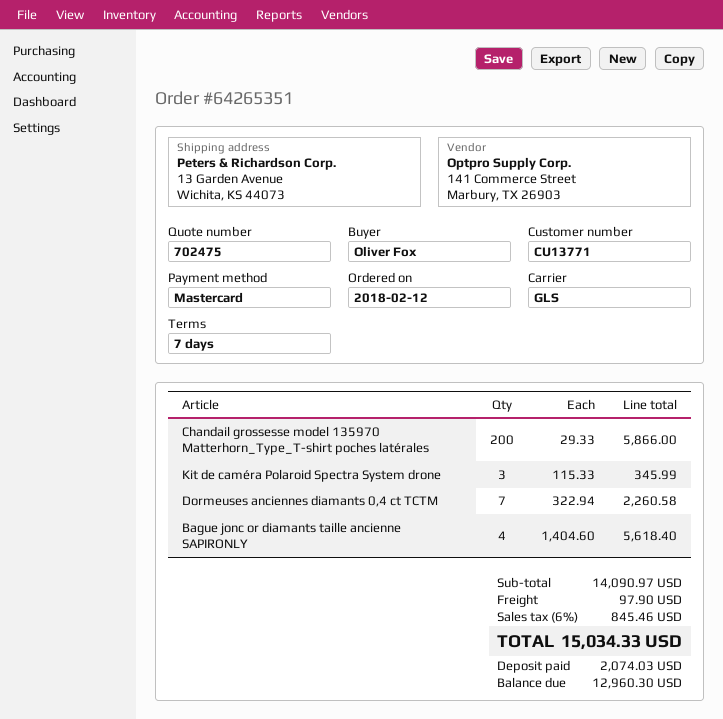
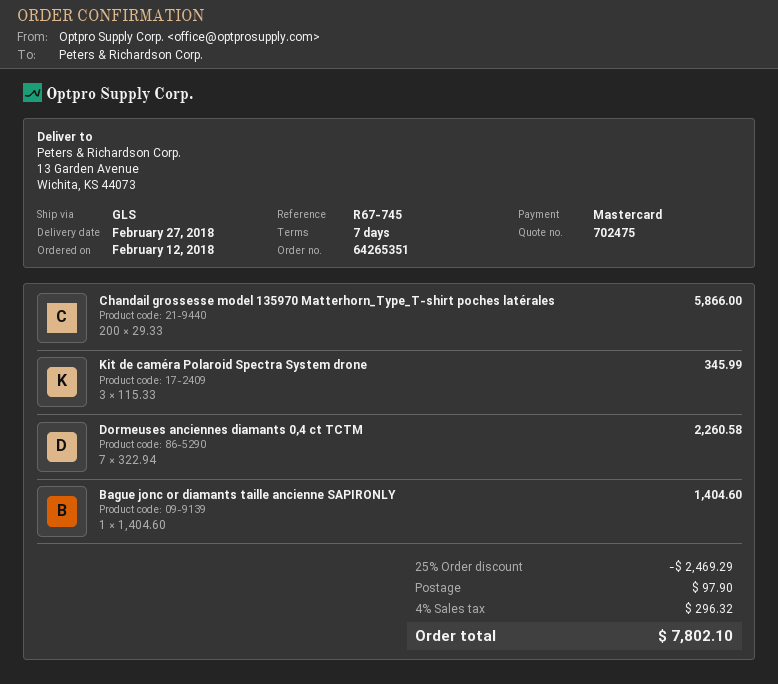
Bague jonc or diamants taille ancienne SAPIRONLY: 4 x 1404.60 = 5618.40 -> 1 x 1404.60 = 1404.60
discount: none -> 25% = 2469.29
tax: 6% = 845.46 -> 4% = 296.32
total: 15034.33 -> 7802.10

